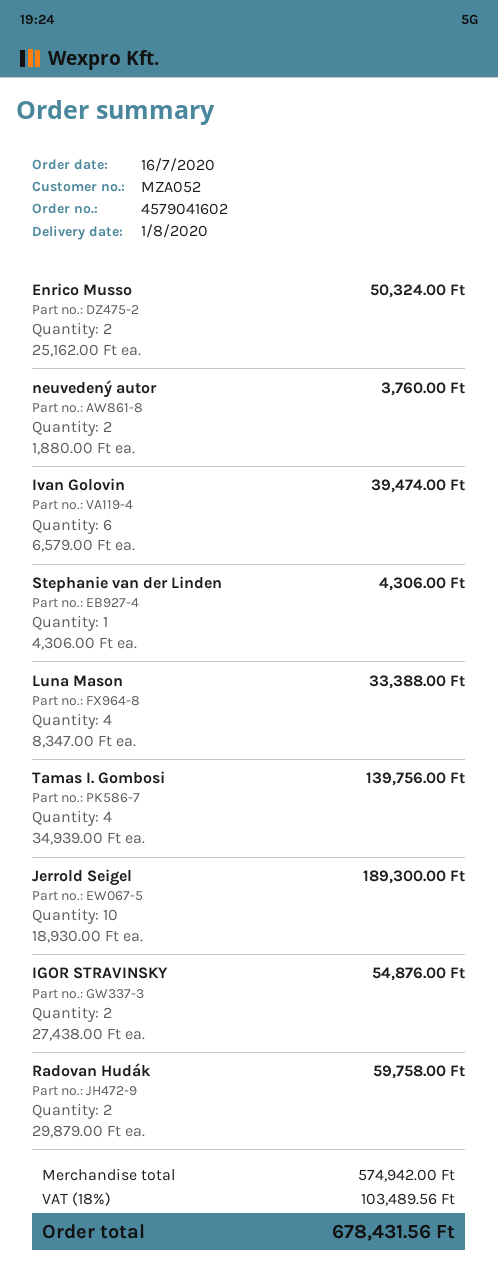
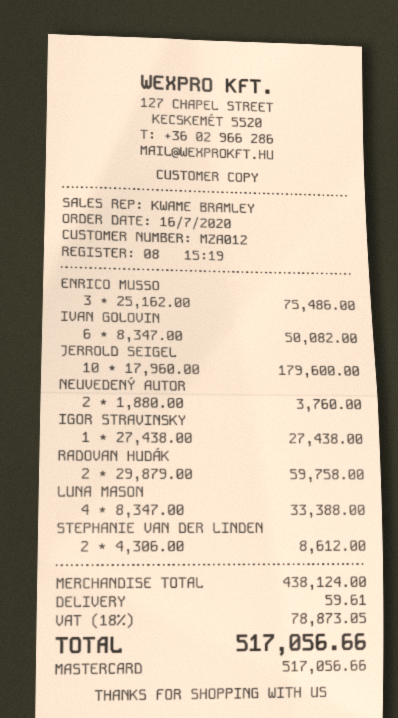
customer number: MZA052 -> MZA012
Enrico Musso: 2 x 25162.00 = 50324.00 -> 3 x 25162.00 = 75486.00
Ivan Golovin: 6 x 6579.00 = 39474.00 -> 6 x 8347.00 = 50082.00
Stephanie van der Linden: 1 x 4306.00 = 4306.00 -> 2 x 4306.00 = 8612.00
Tamas I. Gombosi: 4 x 34939.00 = 139756.00 -> none
Jerrold Seigel: 10 x 18930.00 = 189300.00 -> 10 x 17960.00 = 179600.00
IGOR STRAVINSKY: 2 x 27438.00 = 54876.00 -> 1 x 27438.00 = 27438.00
subtotal: 574942.00 -> 438124.00
shipping: none -> 59.61
tax: 18% = 103489.56 -> 18% = 78873.05
total: 678431.56 -> 517056.66

